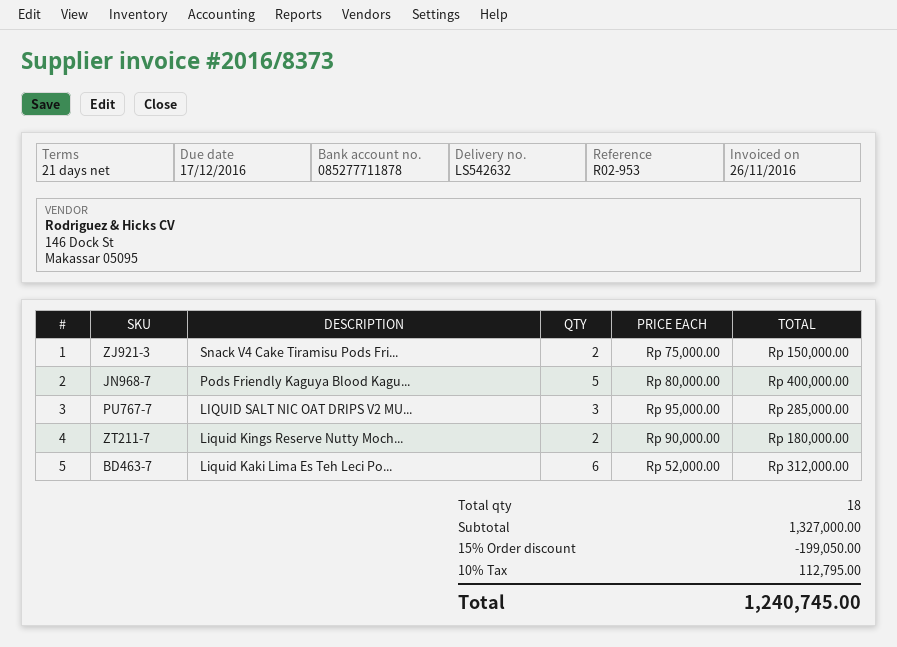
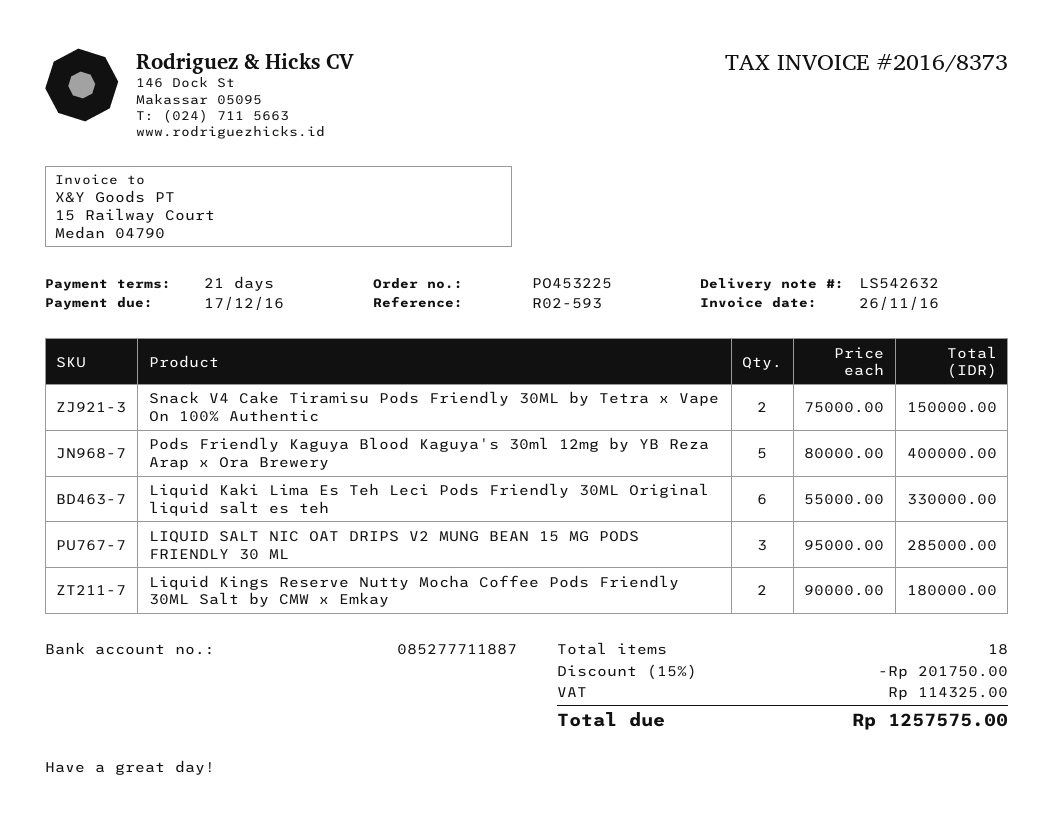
reference: R02-953 -> R02-593
bank account: 085277711878 -> 085277711887
Liquid Kaki Lima Es Teh Leci Po...: 6 x 52000.00 = 312000.00 -> 6 x 55000.00 = 330000.00
discount: 15% = 199050.00 -> 15% = 201750.00
tax: 112795.00 -> 114325.00
total: 1240745.00 -> 1257575.00

